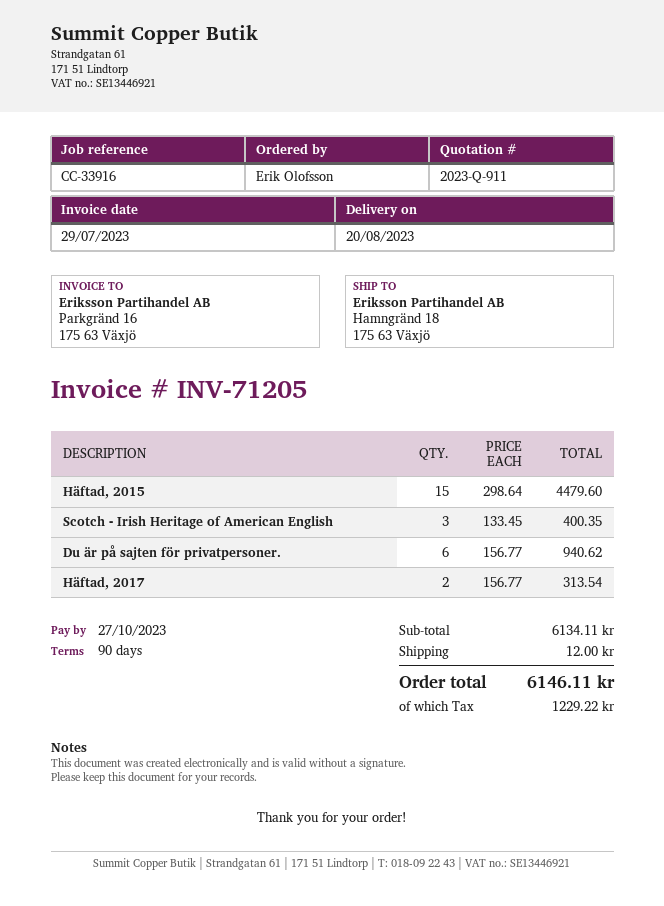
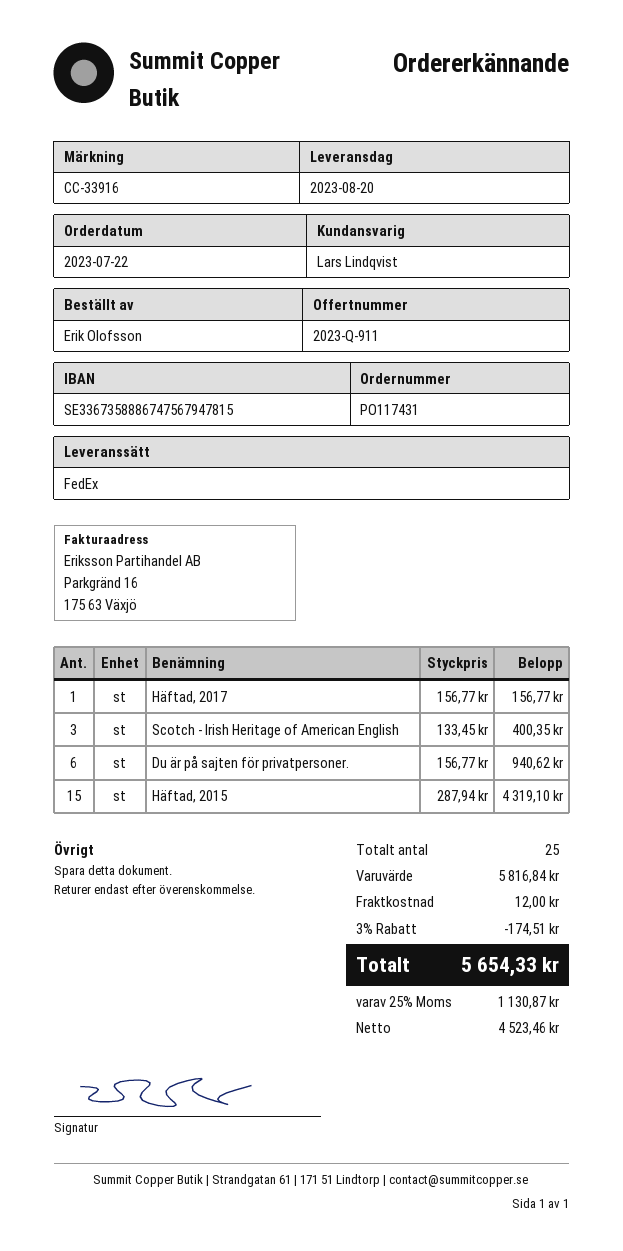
Häftad, 2015: 15 x 298.64 = 4479.60 -> 15 x 287.94 = 4319.10
Häftad, 2017: 2 x 156.77 = 313.54 -> 1 x 156.77 = 156.77
subtotal: 6134.11 -> 5816.84
discount: none -> 3% = 174.51
tax: 1229.22 -> 1130.87
total: 6146.11 -> 5654.33

